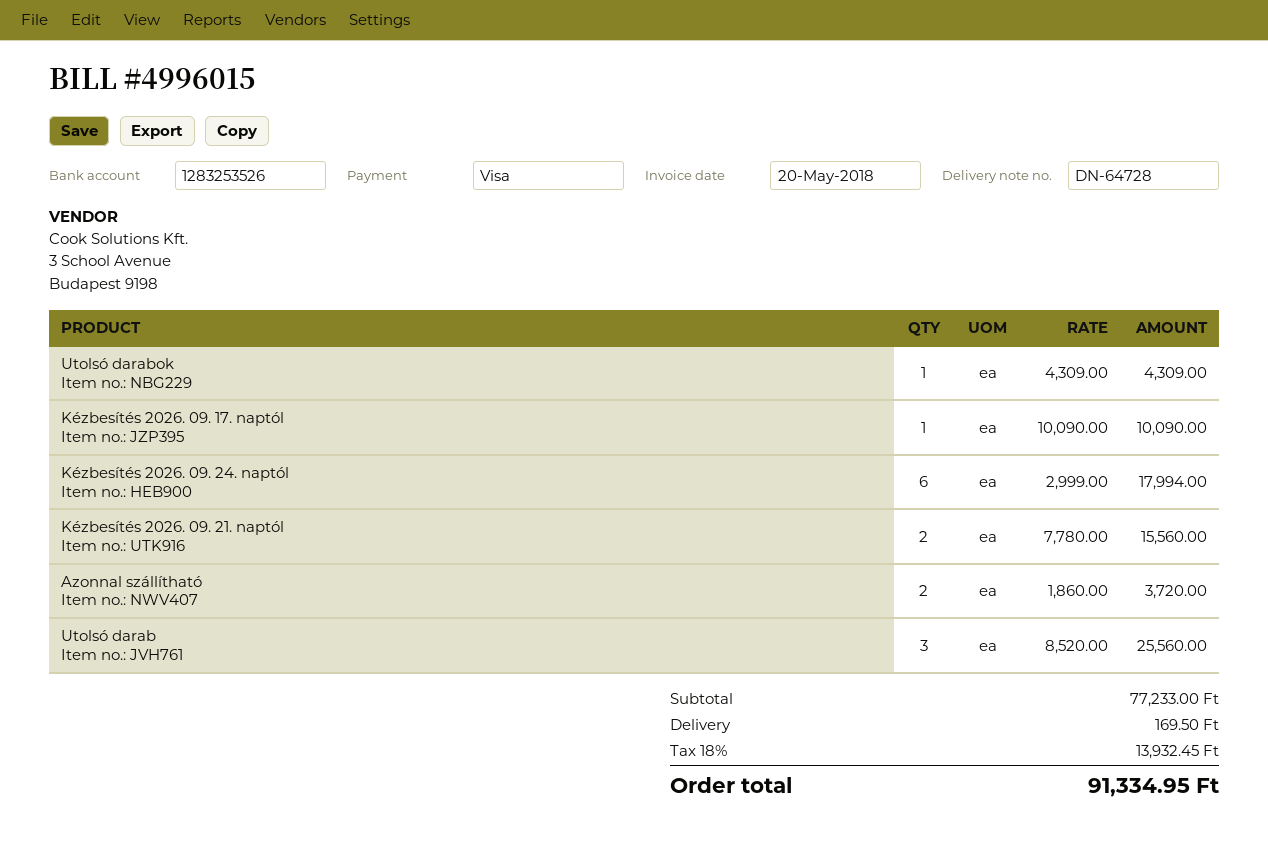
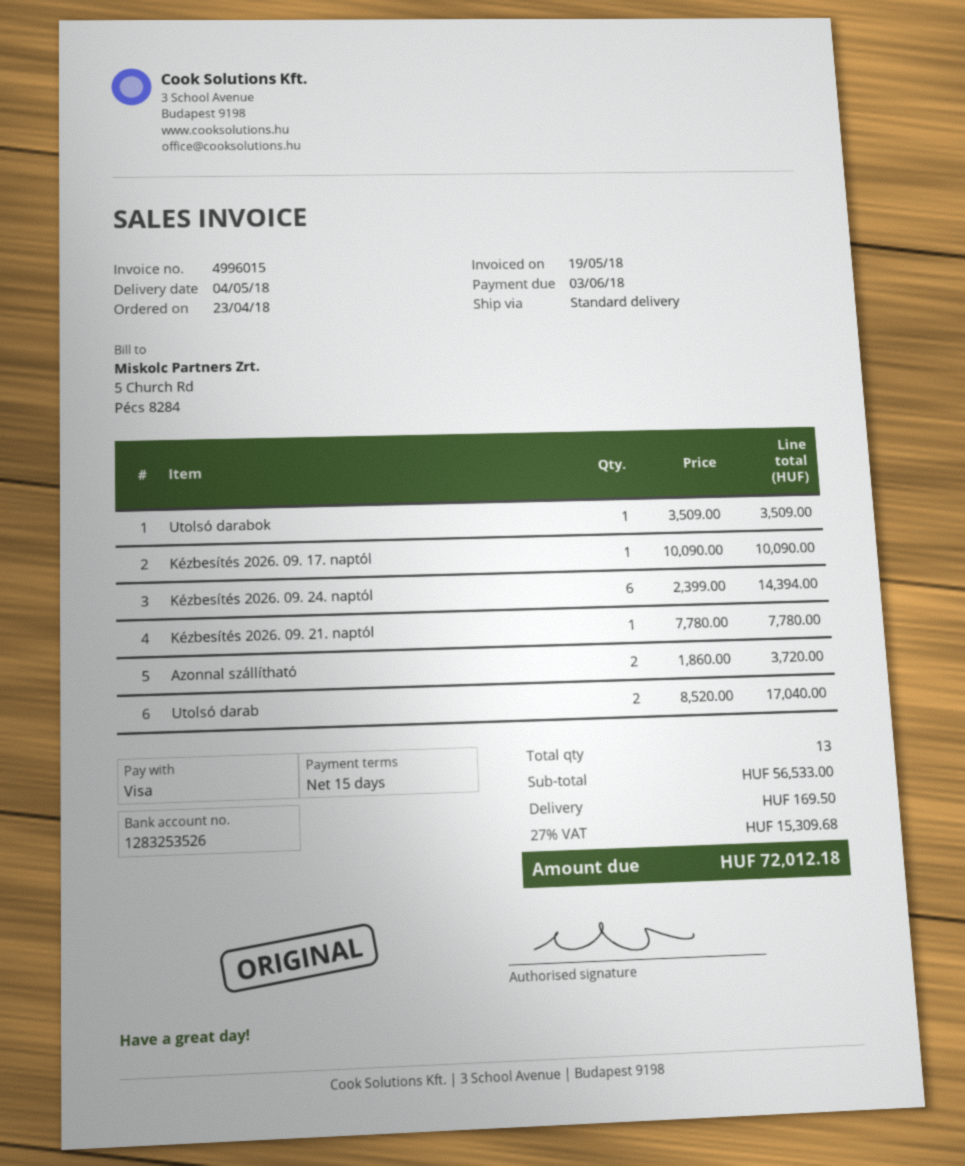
invoice date: 2018-05-20 -> 2018-05-19
Utolsó darabok: 1 x 4309.00 = 4309.00 -> 1 x 3509.00 = 3509.00
Kézbesítés 2026. 09. 24. naptól: 6 x 2999.00 = 17994.00 -> 6 x 2399.00 = 14394.00
Kézbesítés 2026. 09. 21. naptól: 2 x 7780.00 = 15560.00 -> 1 x 7780.00 = 7780.00
Utolsó darab: 3 x 8520.00 = 25560.00 -> 2 x 8520.00 = 17040.00
subtotal: 77233.00 -> 56533.00
tax: 18% = 13932.45 -> 27% = 15309.68
total: 91334.95 -> 72012.18

